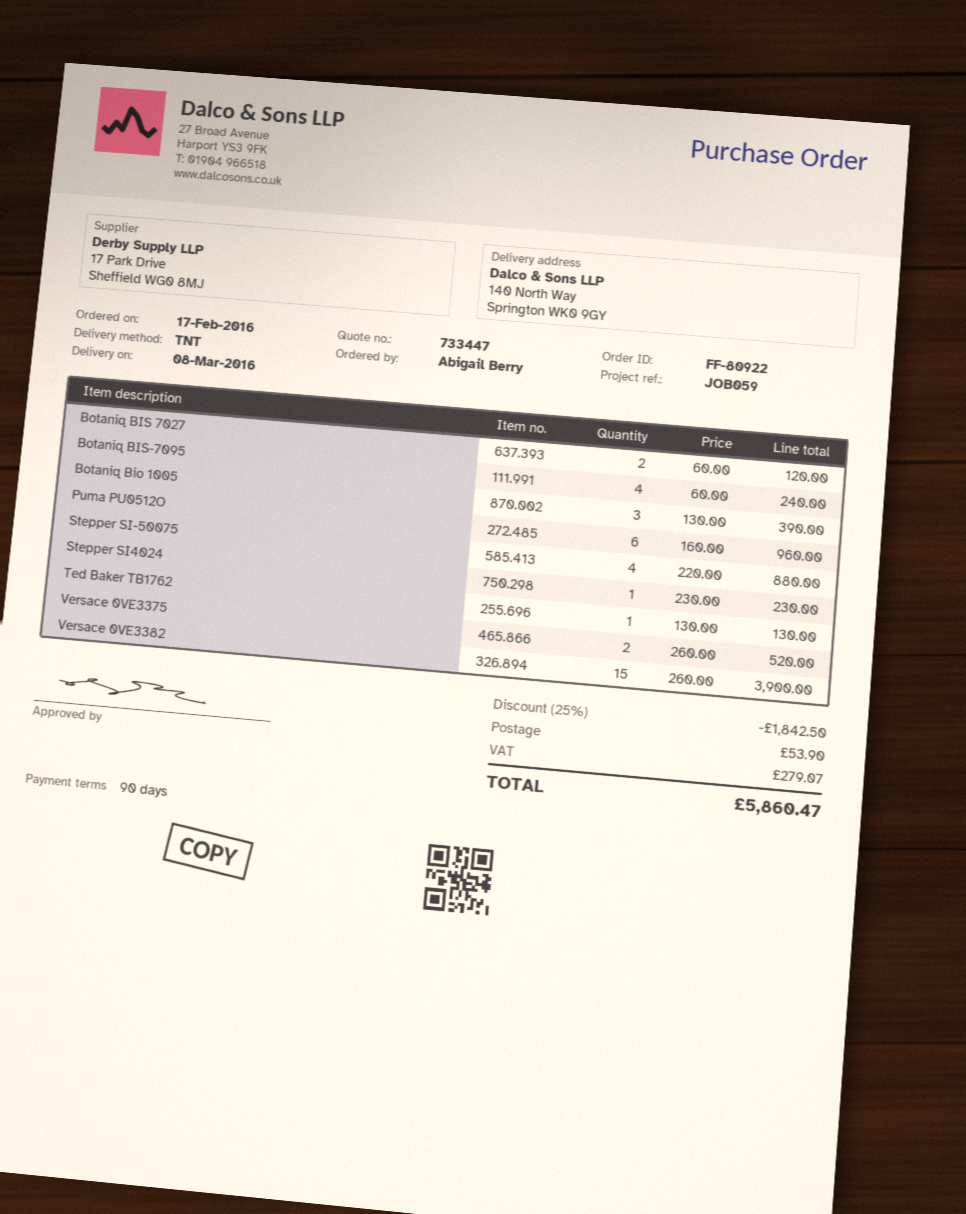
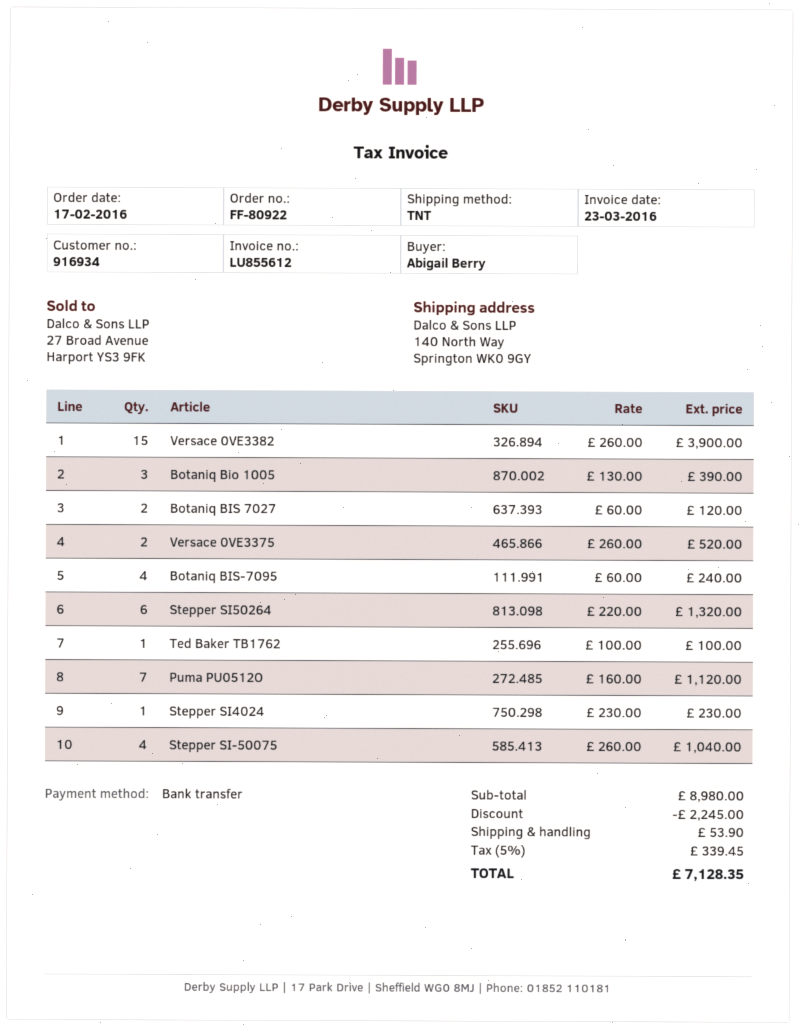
Puma PU0512O: 6 x 160.00 = 960.00 -> 7 x 160.00 = 1120.00
Stepper SI-50075: 4 x 220.00 = 880.00 -> 4 x 260.00 = 1040.00
Ted Baker TB1762: 1 x 130.00 = 130.00 -> 1 x 100.00 = 100.00
Stepper SI50264: none -> 6 x 220.00 = 1320.00
discount: 1842.50 -> 2245.00
tax: 279.07 -> 339.45
total: 5860.47 -> 7128.35

